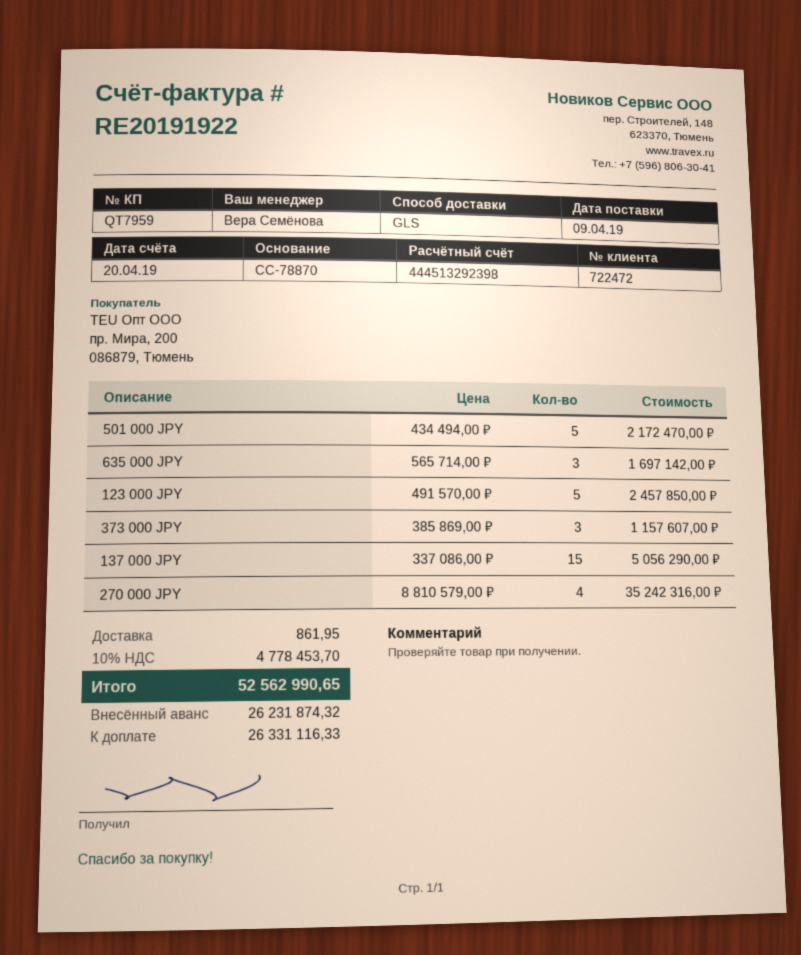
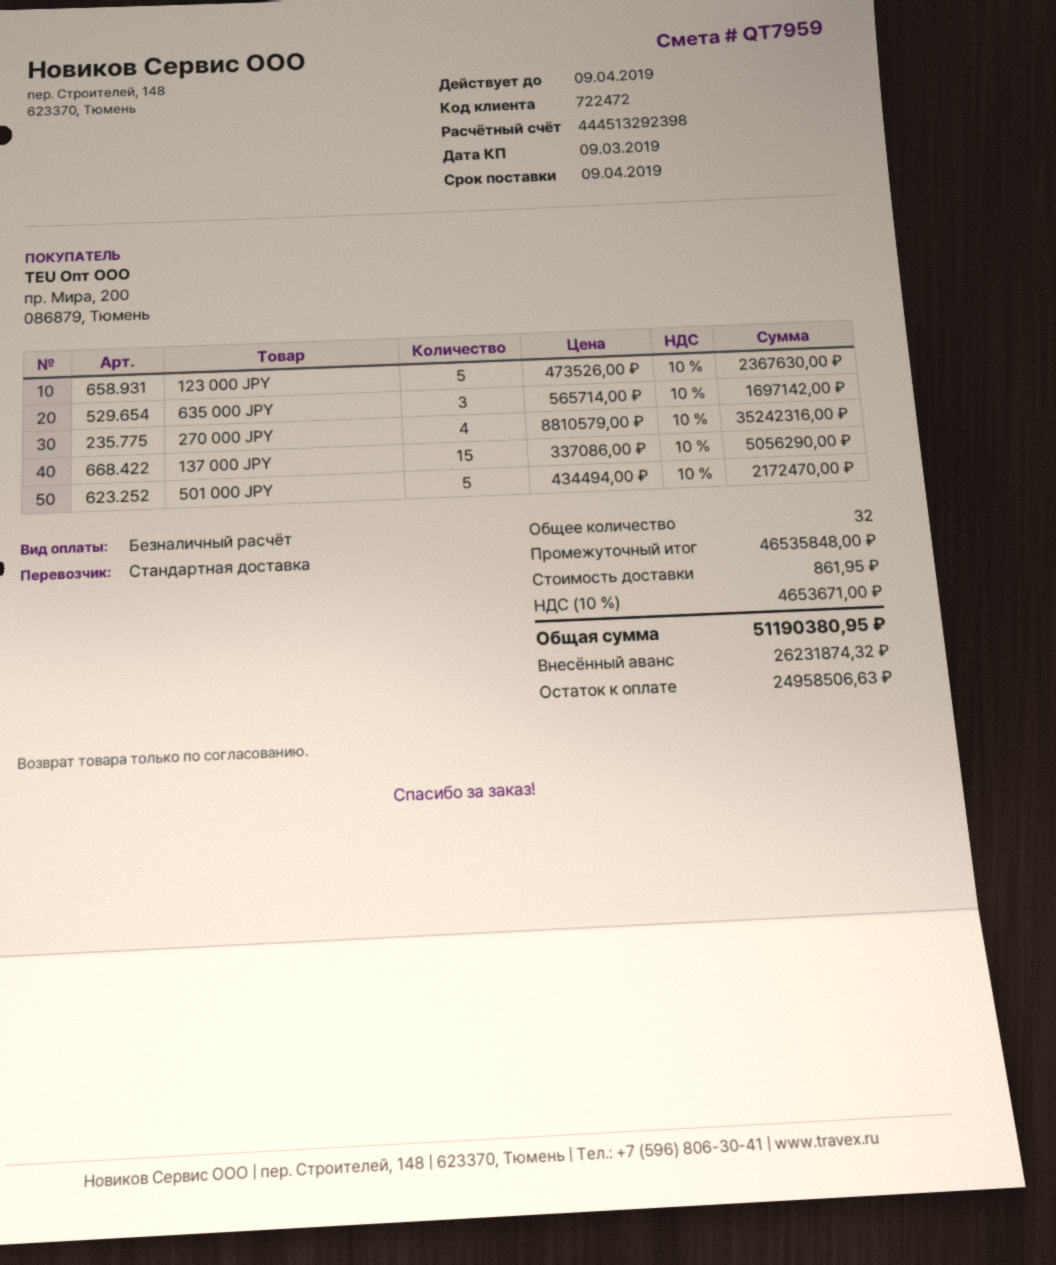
shipping method: GLS -> standard
123 000 JPY: 5 x 491570.00 = 2457850.00 -> 5 x 473526.00 = 2367630.00
373 000 JPY: 3 x 385869.00 = 1157607.00 -> none
tax: 10% = 4778453.70 -> 10% = 4653671.00
total: 52562990.65 -> 51190380.95
balance: 26331116.33 -> 24958506.63

